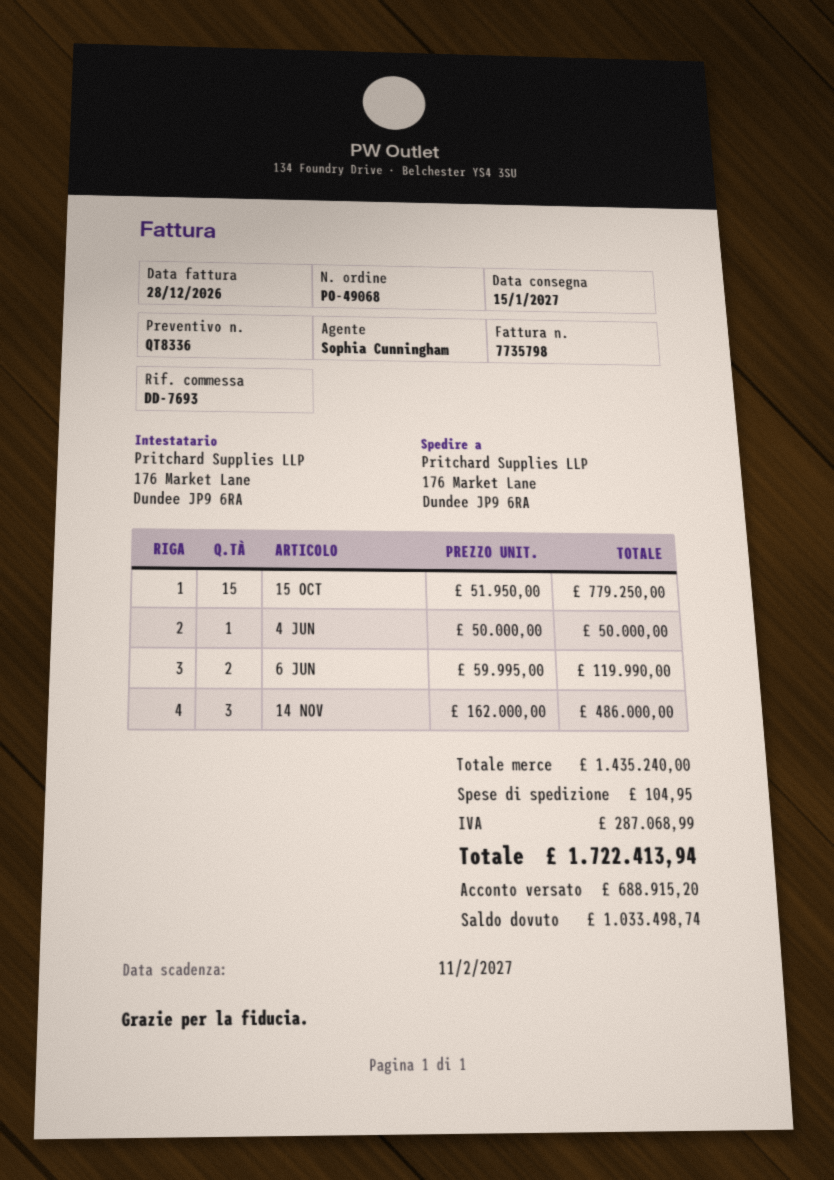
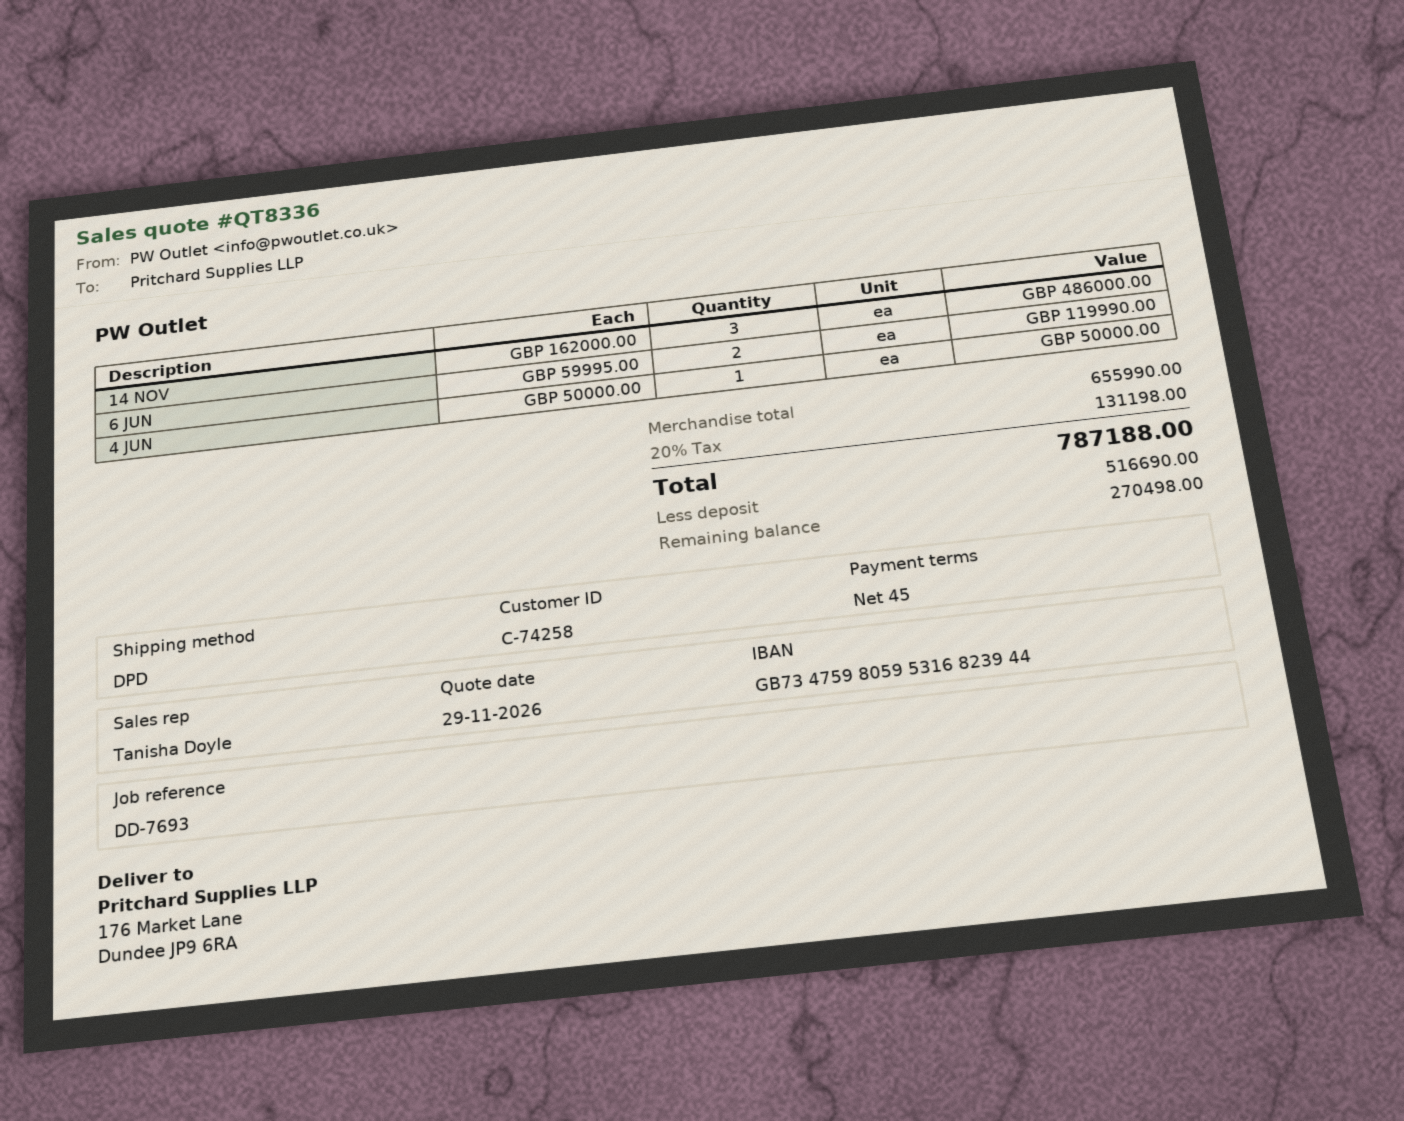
sales rep: Sophia Cunningham -> Tanisha Doyle
15 OCT: 15 x 51950.00 = 779250.00 -> none
subtotal: 1435240.00 -> 655990.00
shipping: 104.95 -> none
tax: 287068.99 -> 131198.00
total: 1722413.94 -> 787188.00
deposit: 688915.20 -> 516690.00
balance: 1033498.74 -> 270498.00

